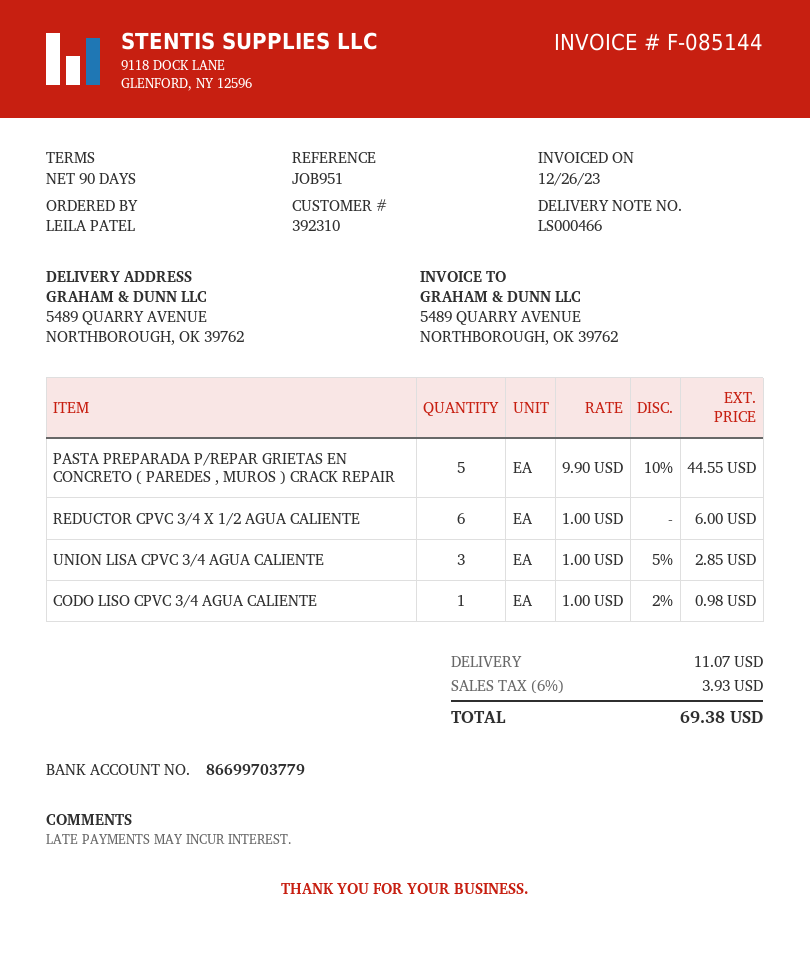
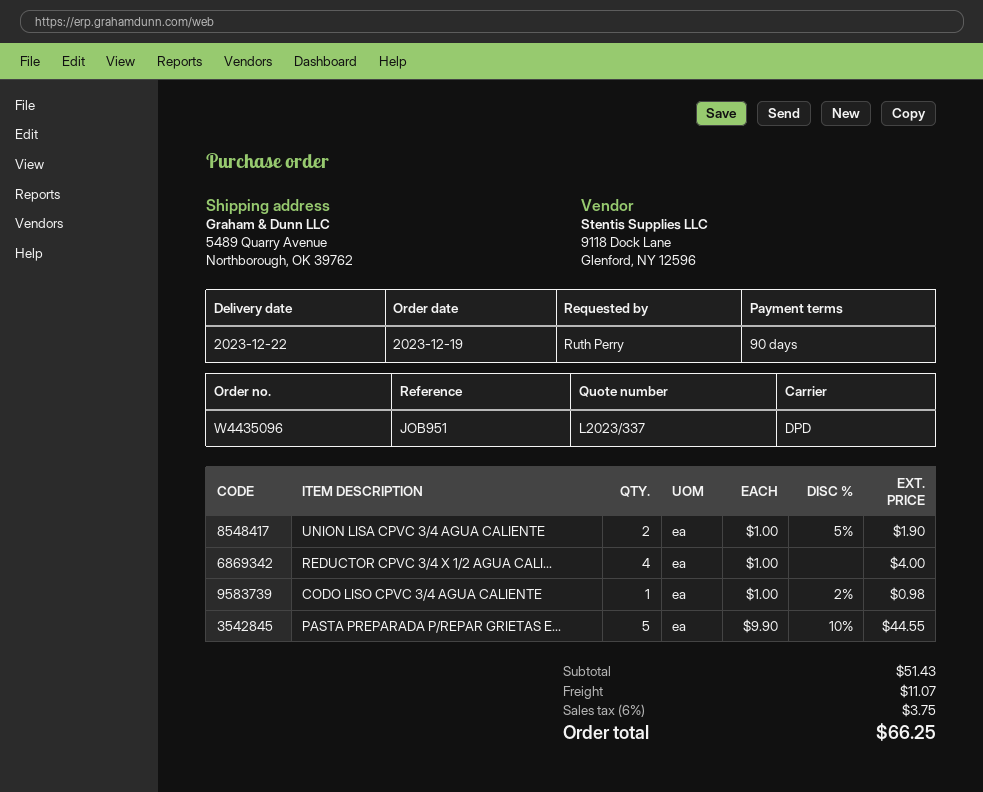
ordered by: LEILA PATEL -> Ruth Perry
REDUCTOR CPVC 3/4 X 1/2 AGUA CALIENTE: 6 x 1.00 = 6.00 -> 4 x 1.00 = 4.00
UNION LISA CPVC 3/4 AGUA CALIENTE: 3 x 1.00 - 5% = 2.85 -> 2 x 1.00 - 5% = 1.90
tax: 6% = 3.93 -> 6% = 3.75
total: 69.38 -> 66.25

